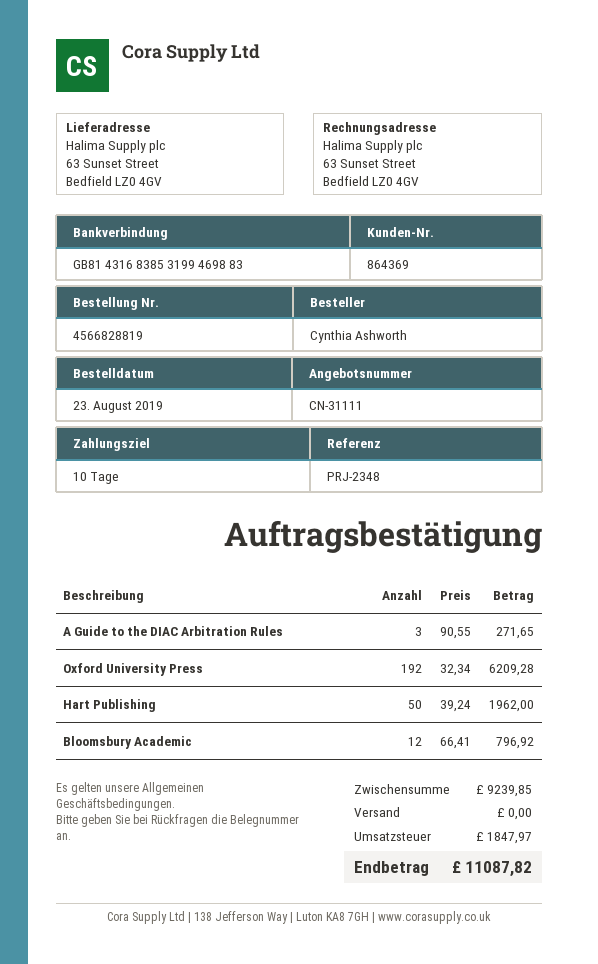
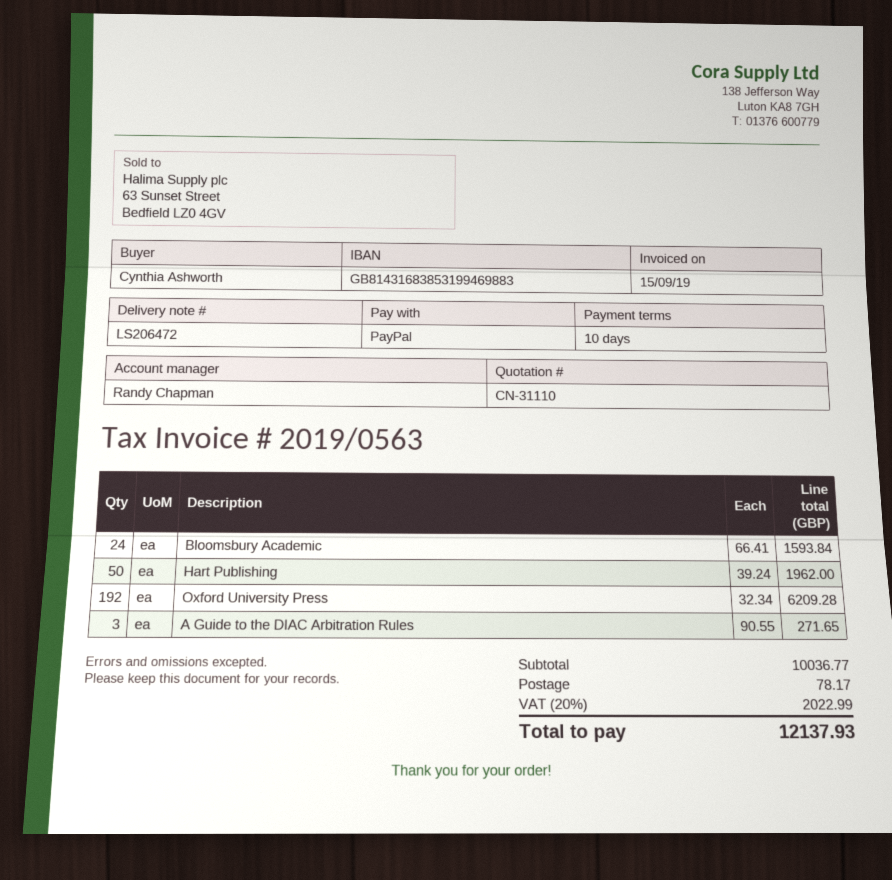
quote number: CN-31111 -> CN-31110
Bloomsbury Academic: 12 x 66.41 = 796.92 -> 24 x 66.41 = 1593.84
subtotal: 9239.85 -> 10036.77
shipping: 0.00 -> 78.17
tax: 1847.97 -> 2022.99
total: 11087.82 -> 12137.93

